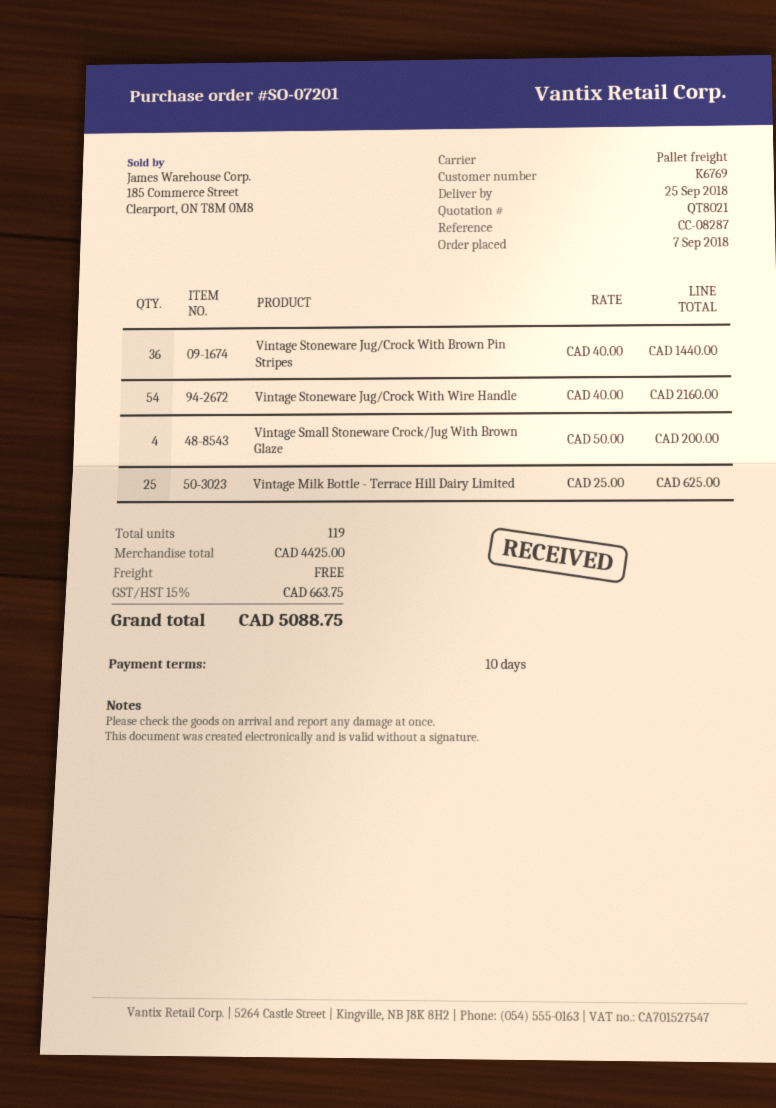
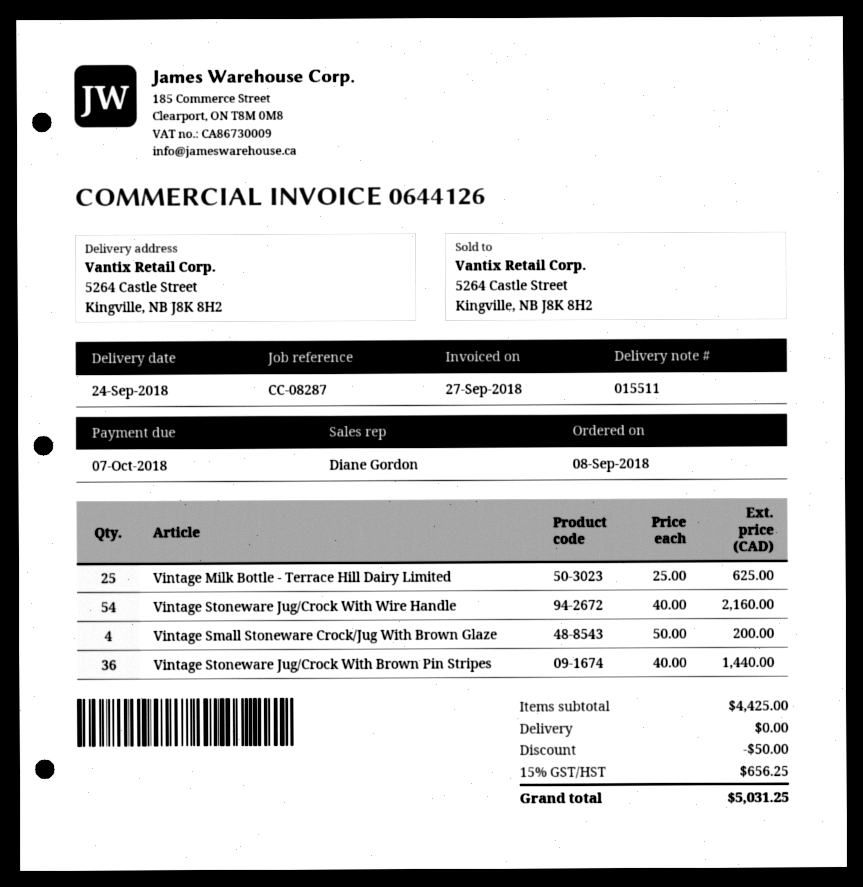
order date: 2018-09-07 -> 2018-09-08
delivery date: 2018-09-25 -> 2018-09-24
discount: none -> 50.00
tax: 15% = 663.75 -> 15% = 656.25
total: 5088.75 -> 5031.25

